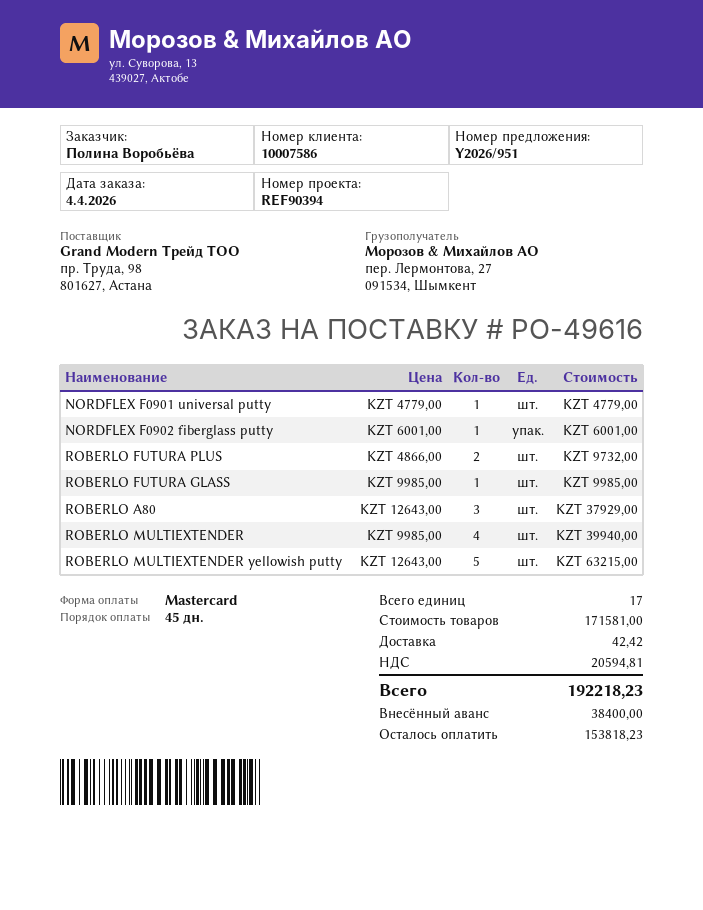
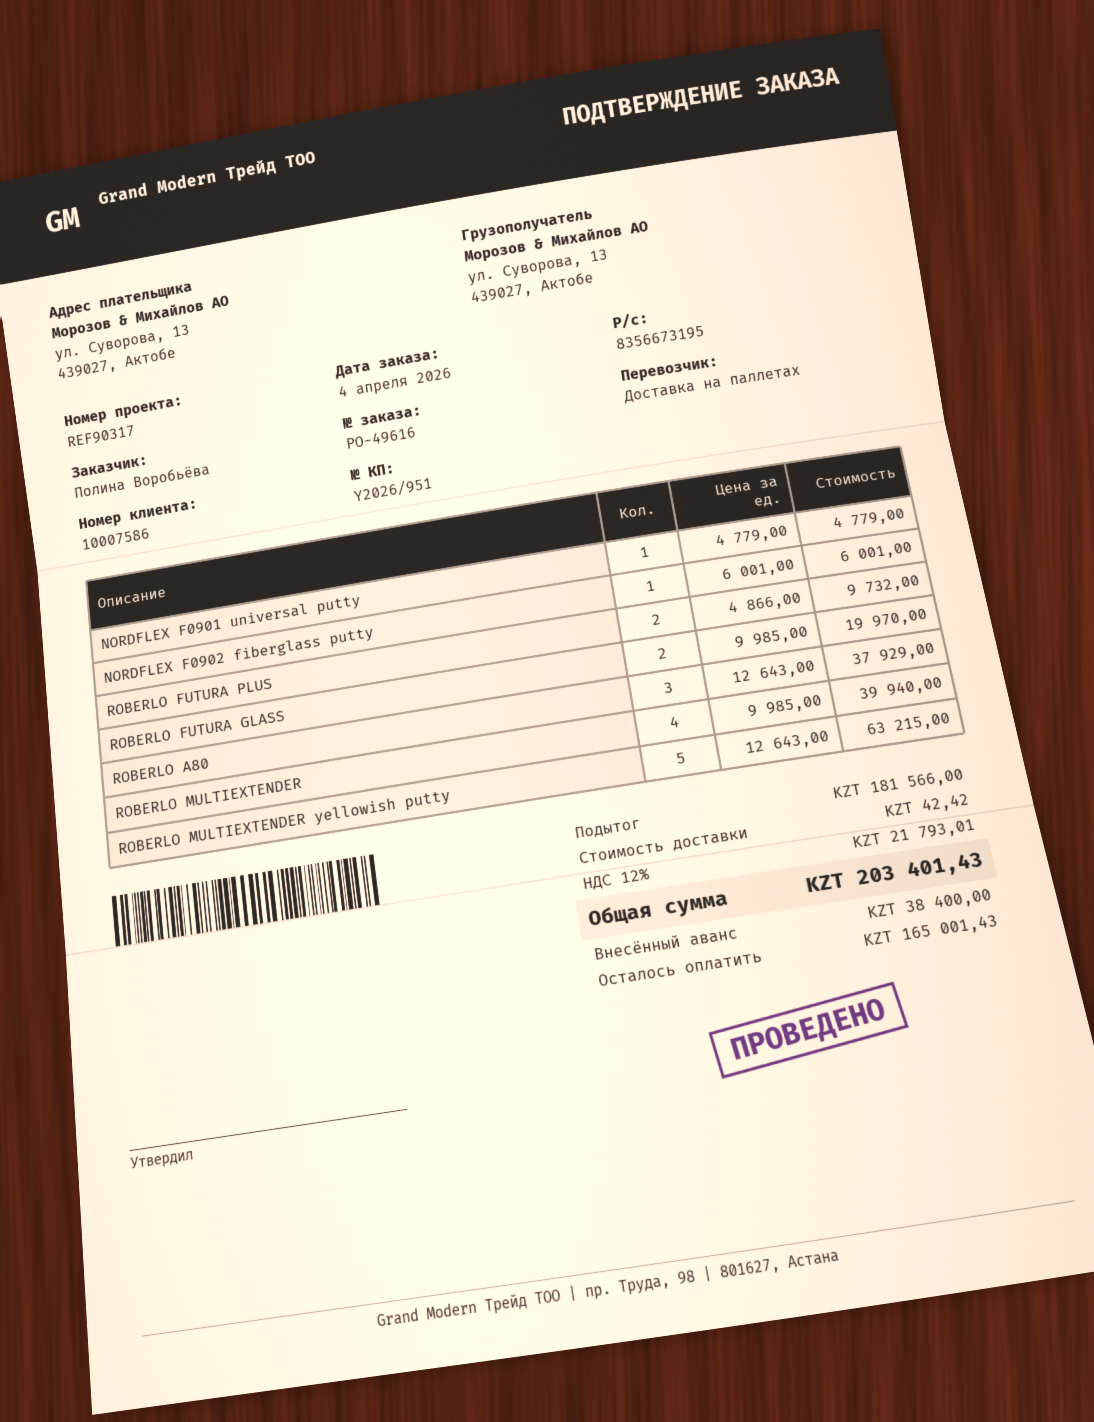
reference: REF90394 -> REF90317
ship to: пер. Лермонтова, 27, 091534, Шымкент -> ул. Суворова, 13, 439027, Актобе
ROBERLO FUTURA GLASS: 1 x 9985.00 = 9985.00 -> 2 x 9985.00 = 19970.00
subtotal: 171581.00 -> 181566.00
tax: 20594.81 -> 21793.01
total: 192218.23 -> 203401.43
balance: 153818.23 -> 165001.43

